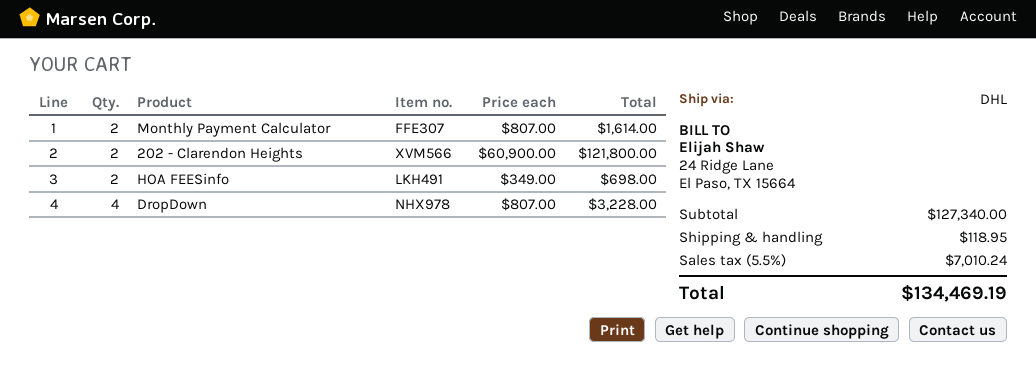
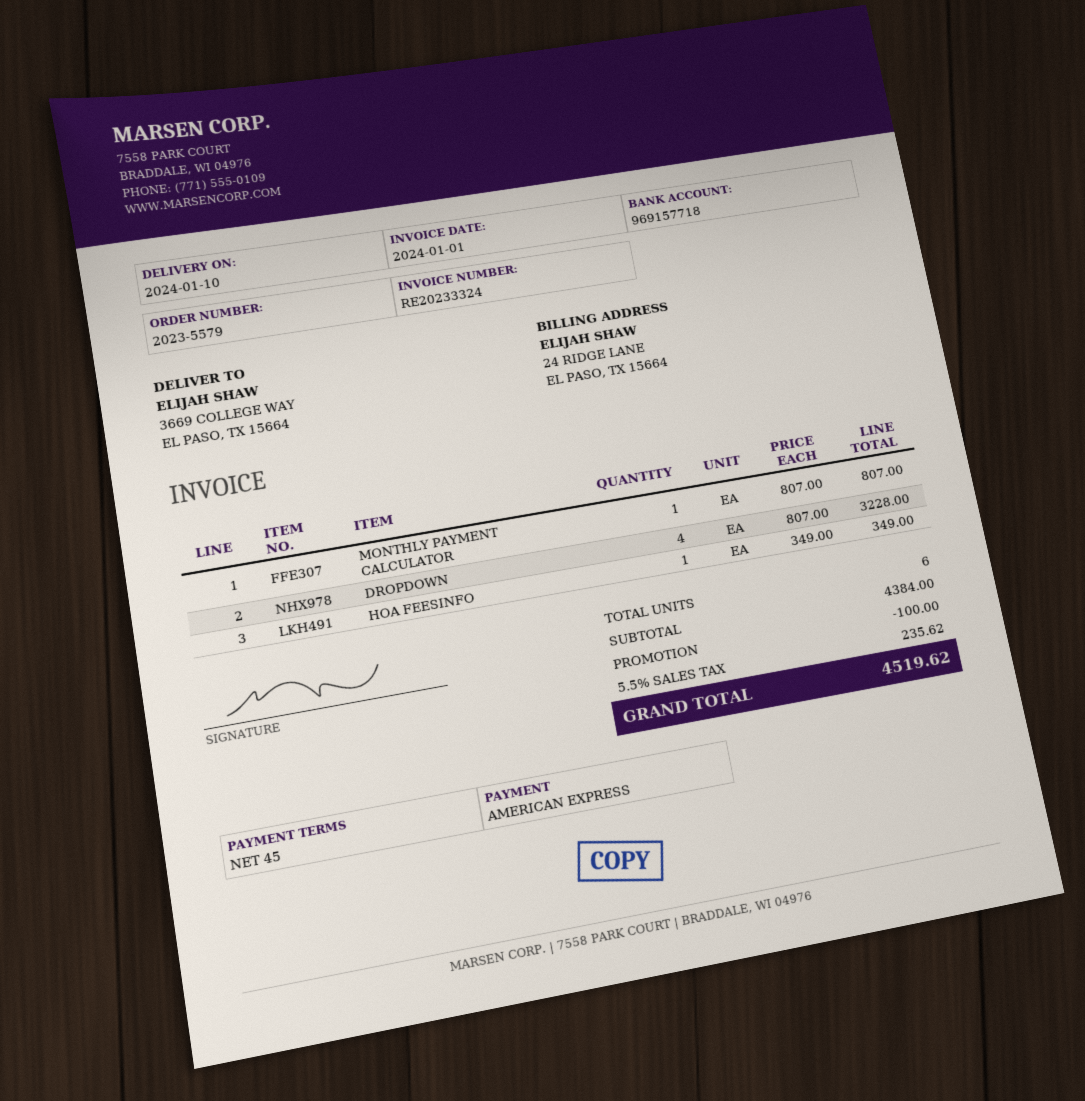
Monthly Payment Calculator: 2 x 807.00 = 1614.00 -> 1 x 807.00 = 807.00
202 - Clarendon Heights: 2 x 60900.00 = 121800.00 -> none
HOA FEESinfo: 2 x 349.00 = 698.00 -> 1 x 349.00 = 349.00
subtotal: 127340.00 -> 4384.00
discount: none -> 100.00
shipping: 118.95 -> none
tax: 5.5% = 7010.24 -> 5.5% = 235.62
total: 134469.19 -> 4519.62

